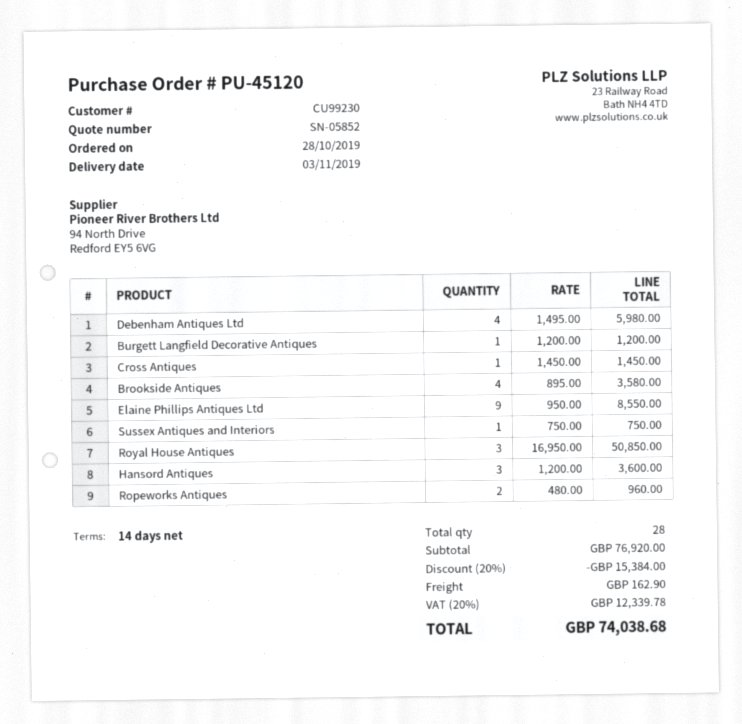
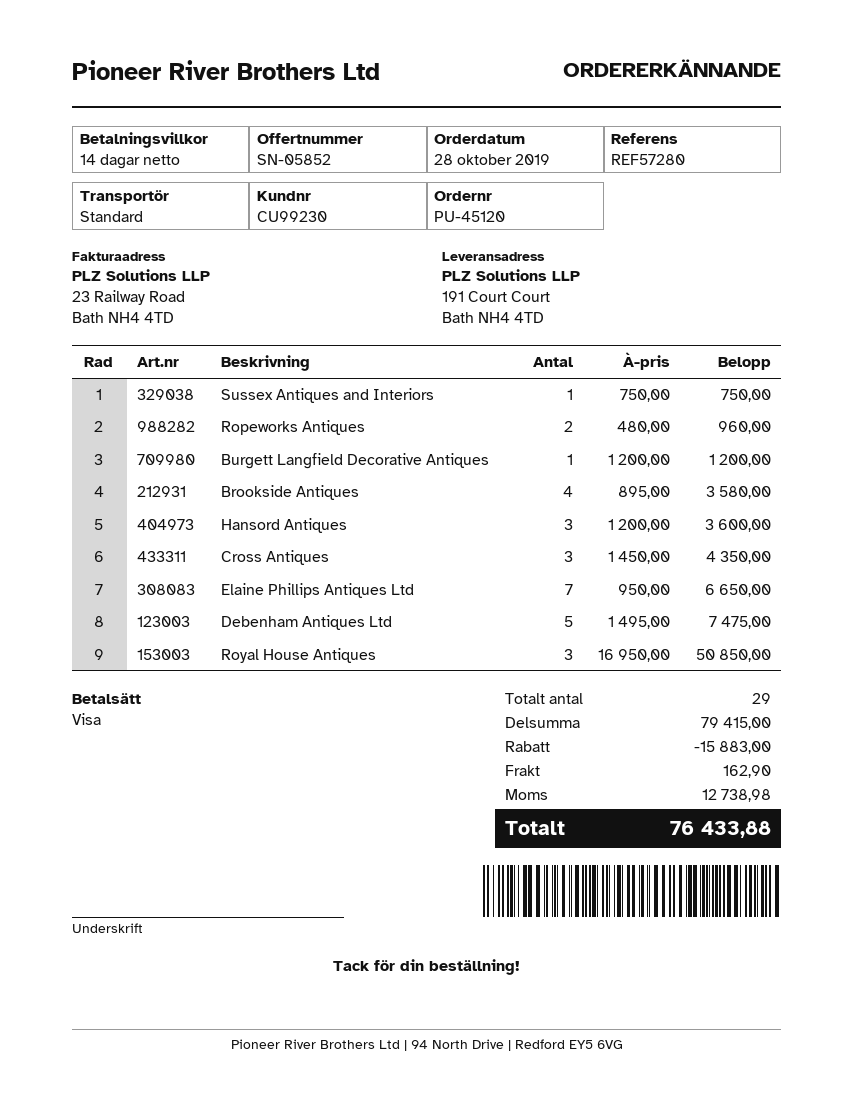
Debenham Antiques Ltd: 4 x 1495.00 = 5980.00 -> 5 x 1495.00 = 7475.00
Cross Antiques: 1 x 1450.00 = 1450.00 -> 3 x 1450.00 = 4350.00
Elaine Phillips Antiques Ltd: 9 x 950.00 = 8550.00 -> 7 x 950.00 = 6650.00
total quantity: 28 -> 29
subtotal: 76920.00 -> 79415.00
discount: 15384.00 -> 15883.00
tax: 12339.78 -> 12738.98
total: 74038.68 -> 76433.88

